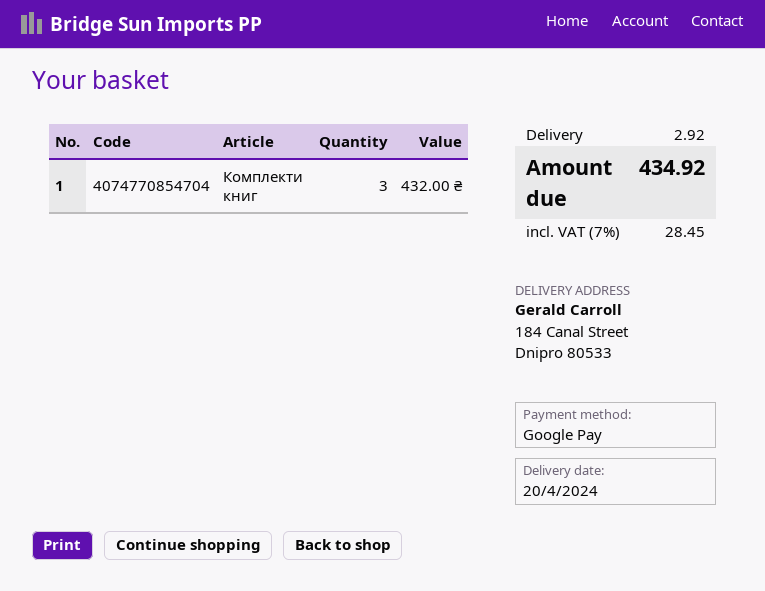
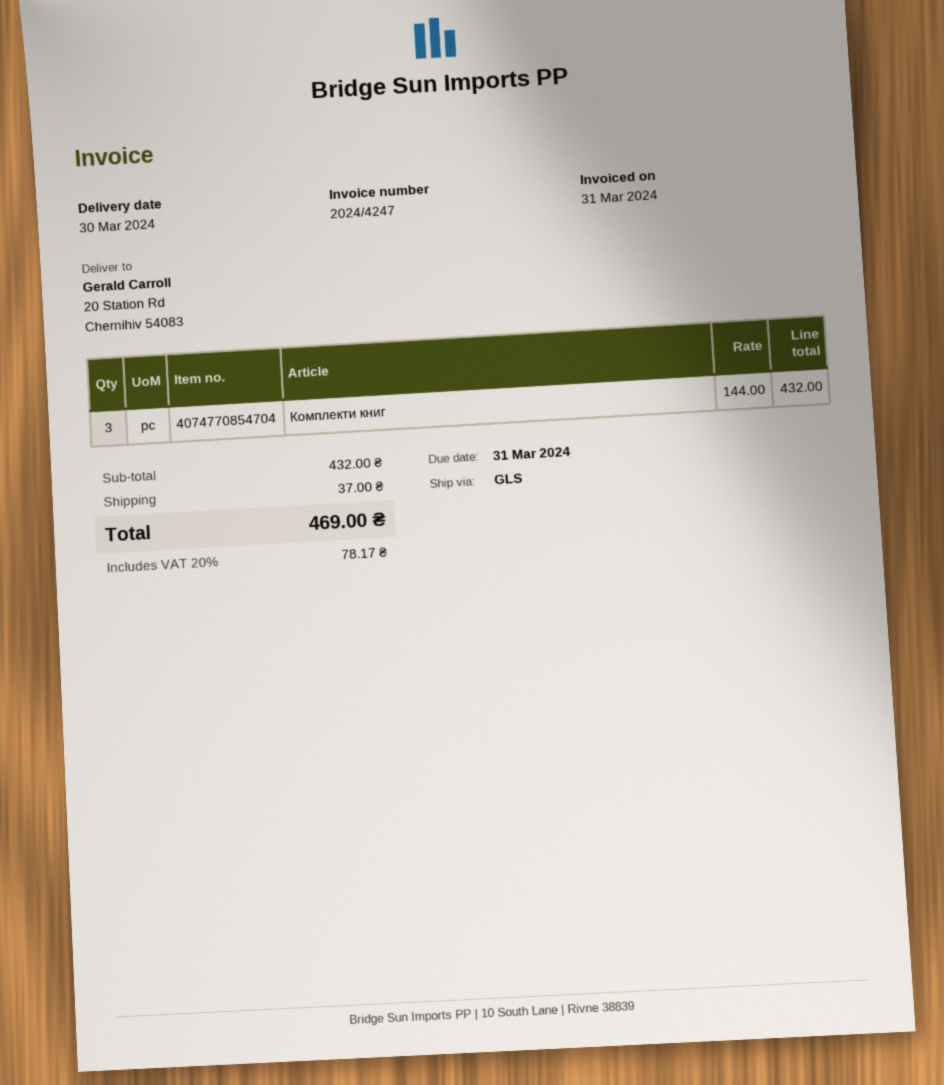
delivery date: 2024-04-20 -> 2024-03-30
ship to: 184 Canal Street, Dnipro 80533 -> 20 Station Rd, Chernihiv 54083
shipping: 2.92 -> 37.00
tax: 7% = 28.45 -> 20% = 78.17
total: 434.92 -> 469.00

